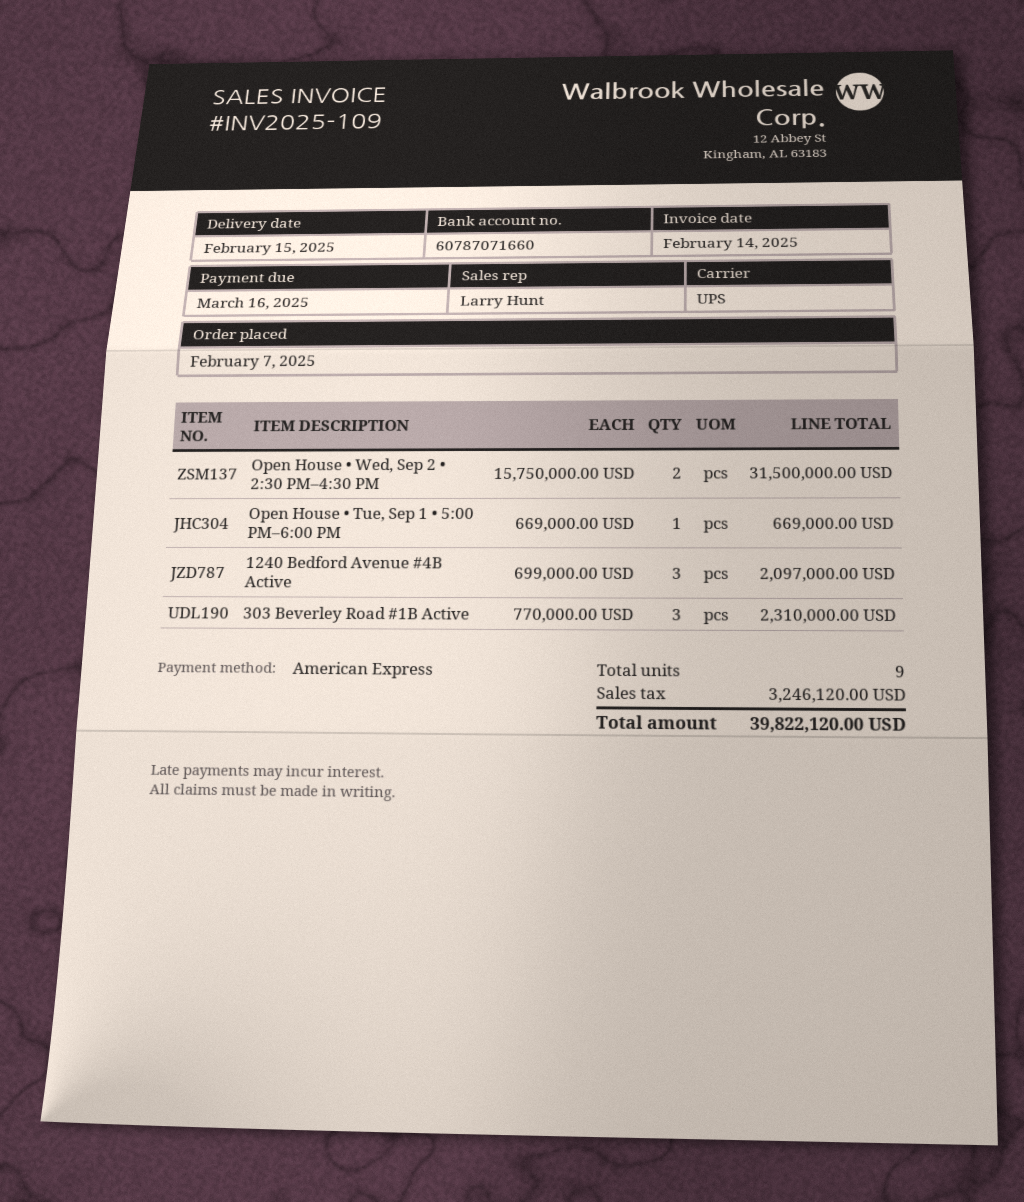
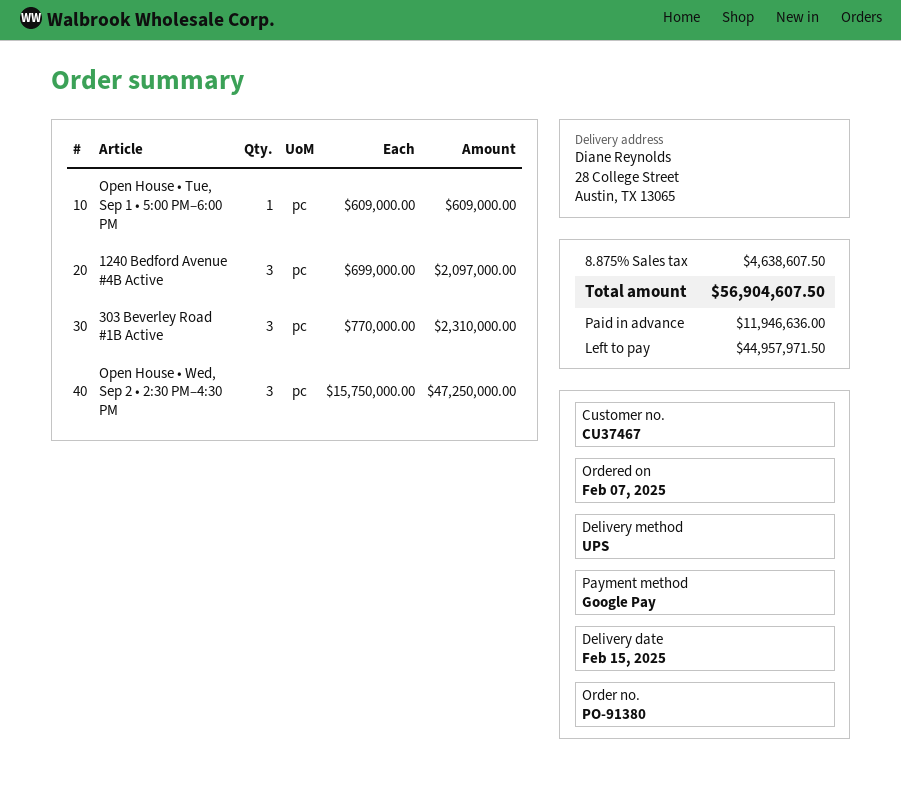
payment method: American Express -> Google Pay
Open House • Wed, Sep 2 • 2:30 PM–4:30 PM: 2 x 15750000.00 = 31500000.00 -> 3 x 15750000.00 = 47250000.00
Open House • Tue, Sep 1 • 5:00 PM–6:00 PM: 1 x 669000.00 = 669000.00 -> 1 x 609000.00 = 609000.00
tax: 3246120.00 -> 4638607.50
total: 39822120.00 -> 56904607.50

